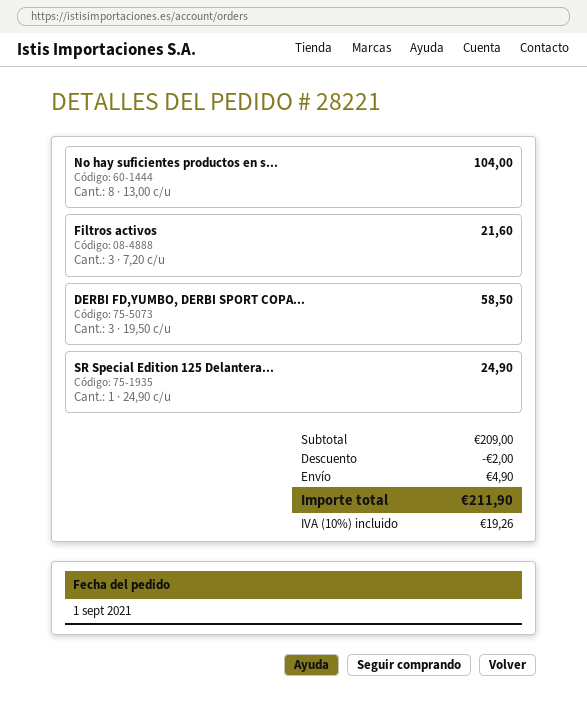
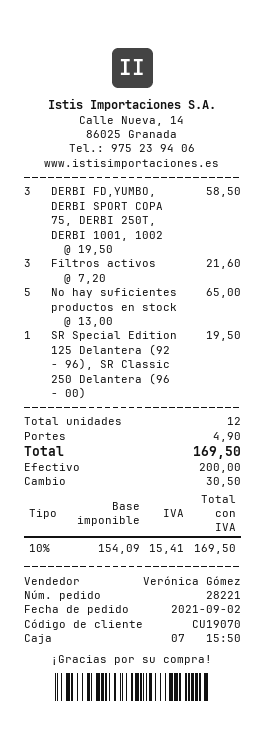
order date: 2021-09-01 -> 2021-09-02
No hay suficientes productos en s...: 8 x 13.00 = 104.00 -> 5 x 13.00 = 65.00
SR Special Edition 125 Delantera...: 1 x 24.90 = 24.90 -> 1 x 19.50 = 19.50
discount: 2.00 -> none
tax: 10% = 19.26 -> 10% = 15.41
total: 211.90 -> 169.50

